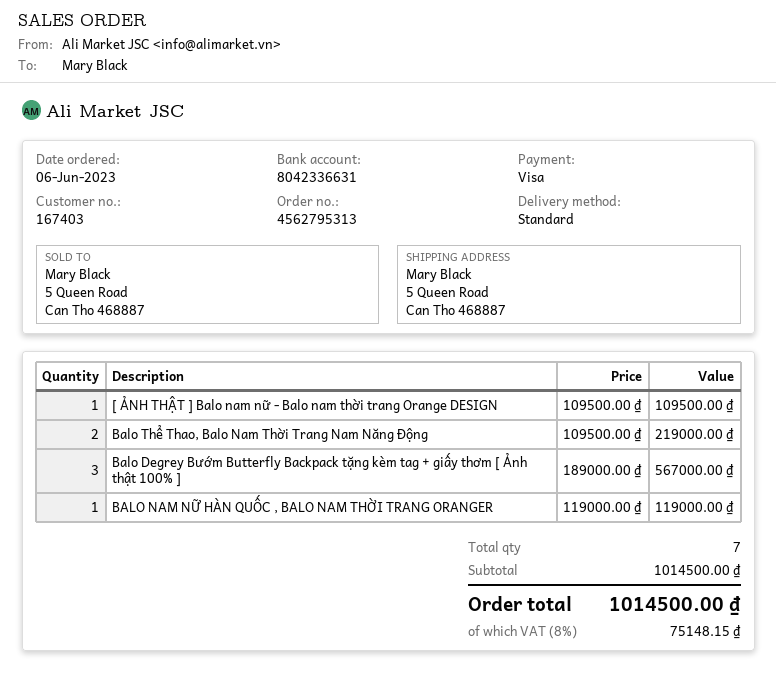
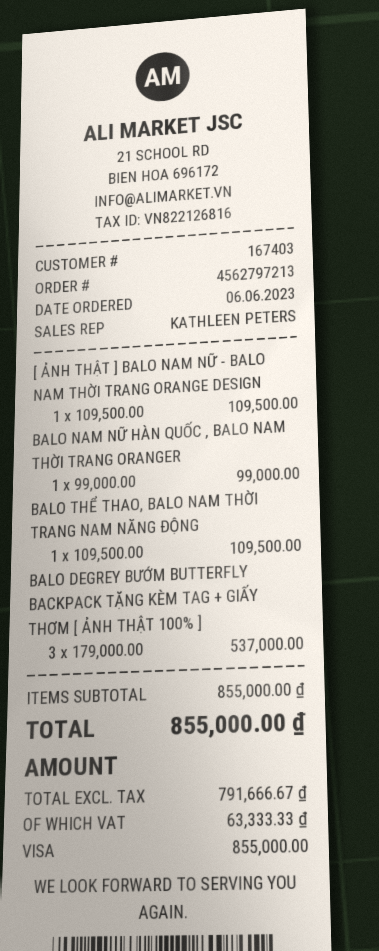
order number: 4562795313 -> 4562797213
Balo Thể Thao, Balo Nam Thời Trang Nam Năng Động: 2 x 109500.00 = 219000.00 -> 1 x 109500.00 = 109500.00
Balo Degrey Bướm Butterfly Backpack tặng kèm tag + giấy thơm [ Ảnh thật 100% ]: 3 x 189000.00 = 567000.00 -> 3 x 179000.00 = 537000.00
BALO NAM NỮ HÀN QUỐC , BALO NAM THỜI TRANG ORANGER: 1 x 119000.00 = 119000.00 -> 1 x 99000.00 = 99000.00
subtotal: 1014500.00 -> 855000.00
tax: 75148.15 -> 63333.33
total: 1014500.00 -> 855000.00

